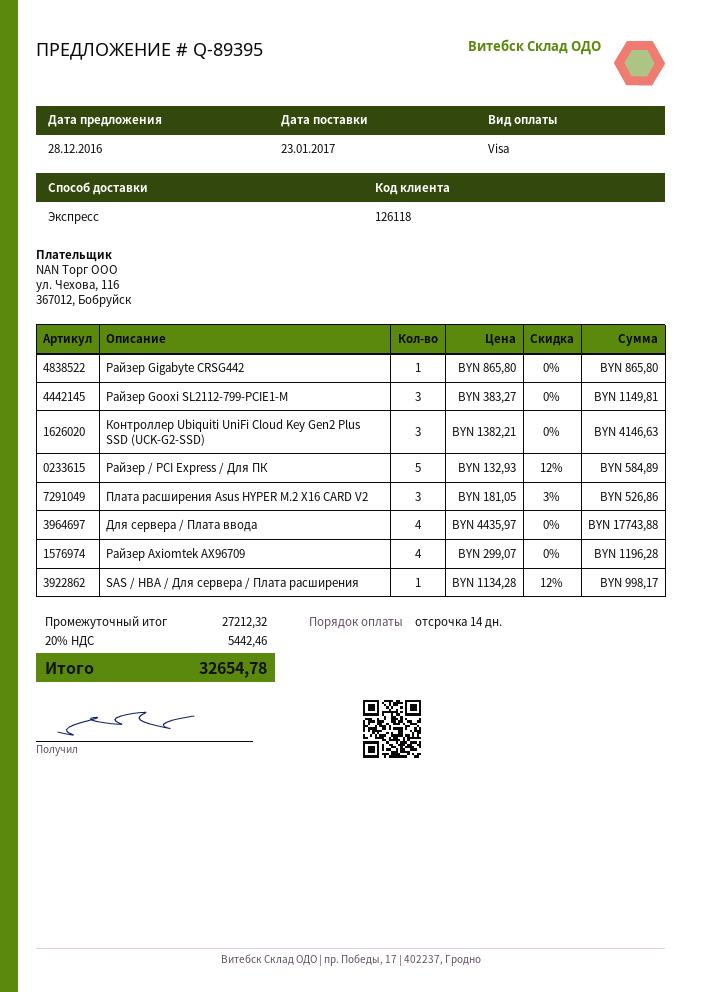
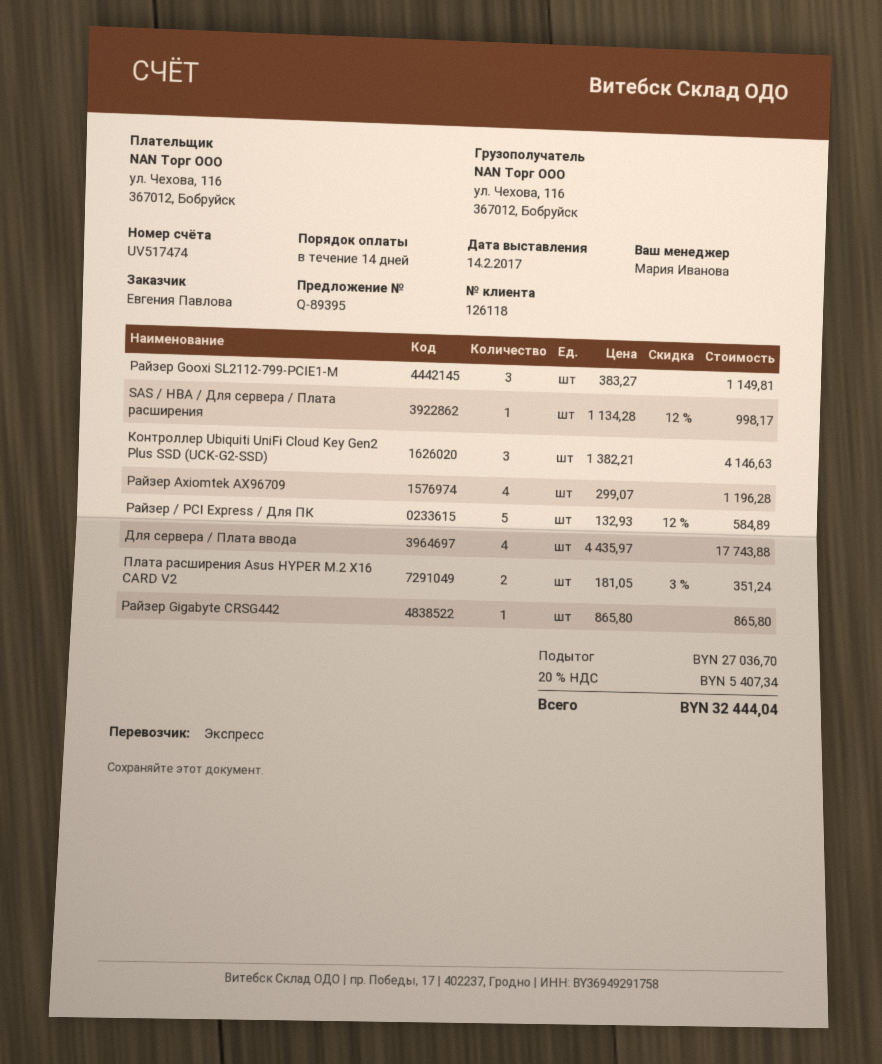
Плата расширения Asus HYPER M.2 X16 CARD V2: 3 x 181.05 - 3% = 526.86 -> 2 x 181.05 - 3% = 351.24
subtotal: 27212.32 -> 27036.70
tax: 20% = 5442.46 -> 20% = 5407.34
total: 32654.78 -> 32444.04

